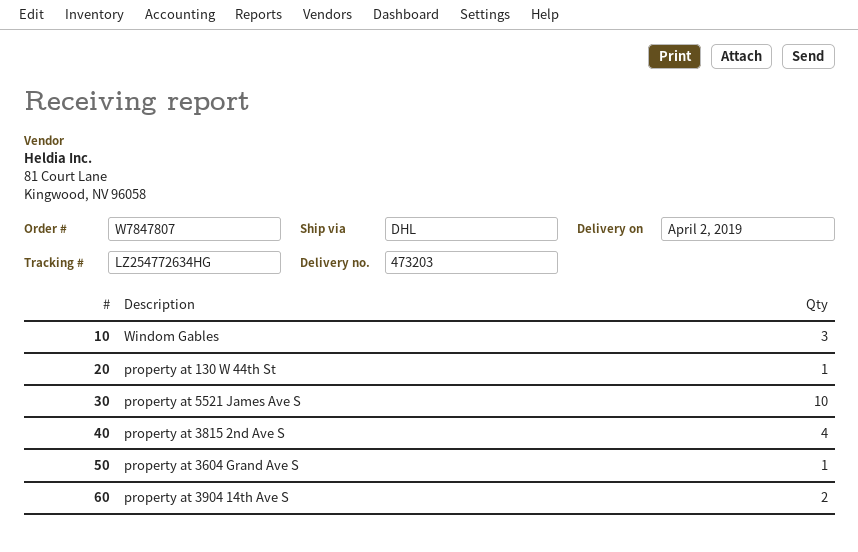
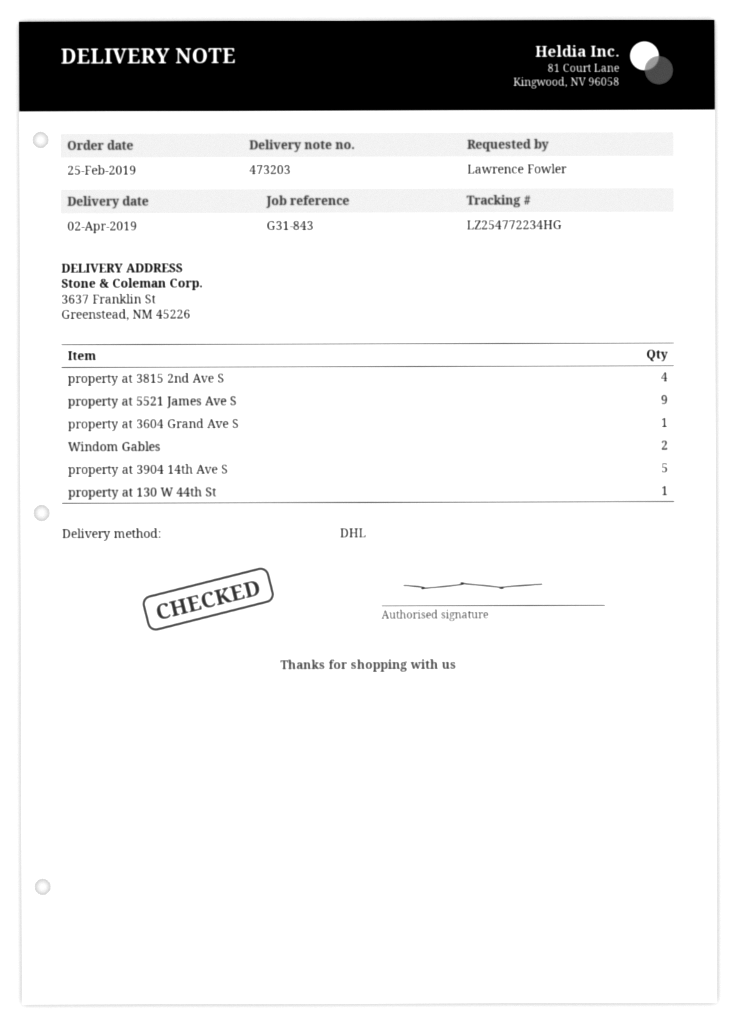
tracking number: LZ254772634HG -> LZ254772234HG
Windom Gables: 3 -> 2
property at 5521 James Ave S: 10 -> 9
property at 3904 14th Ave S: 2 -> 5

